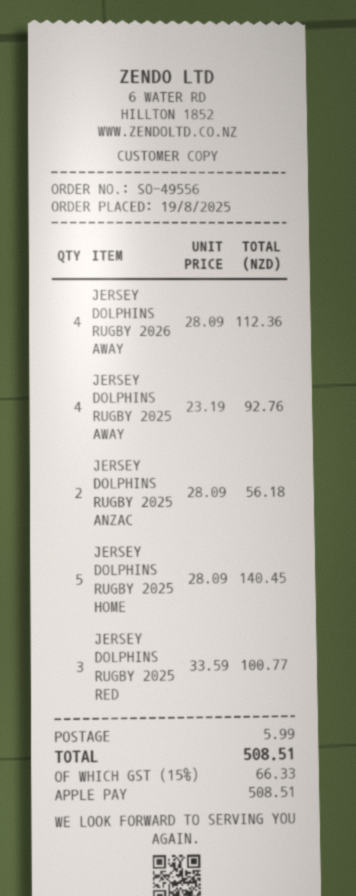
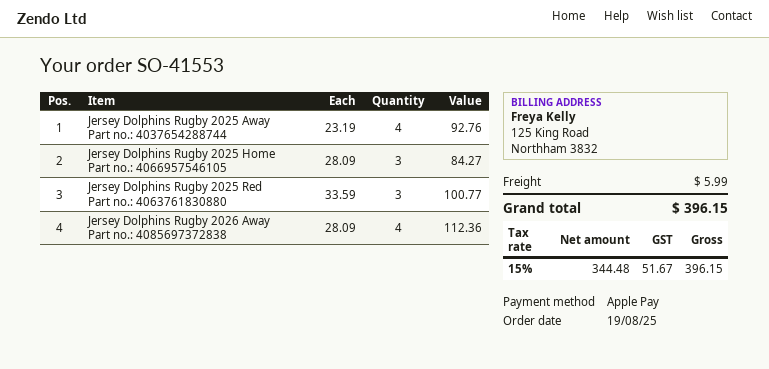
order number: SO-49556 -> SO-41553
JERSEY DOLPHINS RUGBY 2025 ANZAC: 2 x 28.09 = 56.18 -> none
JERSEY DOLPHINS RUGBY 2025 HOME: 5 x 28.09 = 140.45 -> 3 x 28.09 = 84.27
tax: 15% = 66.33 -> 15% = 51.67
total: 508.51 -> 396.15

